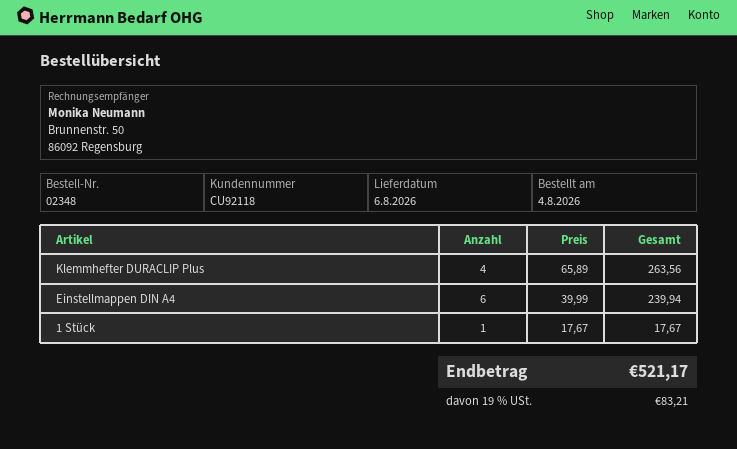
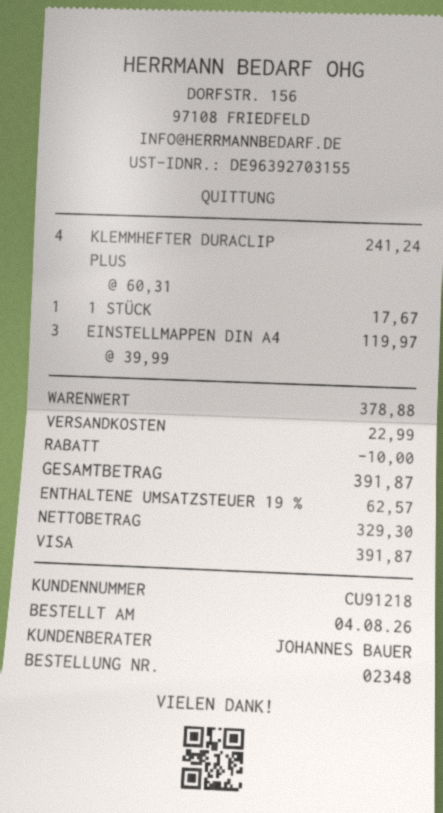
customer number: CU92118 -> CU91218
Klemmhefter DURACLIP Plus: 4 x 65.89 = 263.56 -> 4 x 60.31 = 241.24
Einstellmappen DIN A4: 6 x 39.99 = 239.94 -> 3 x 39.99 = 119.97
discount: none -> 10.00
shipping: none -> 22.99
tax: 19% = 83.21 -> 19% = 62.57
total: 521.17 -> 391.87

